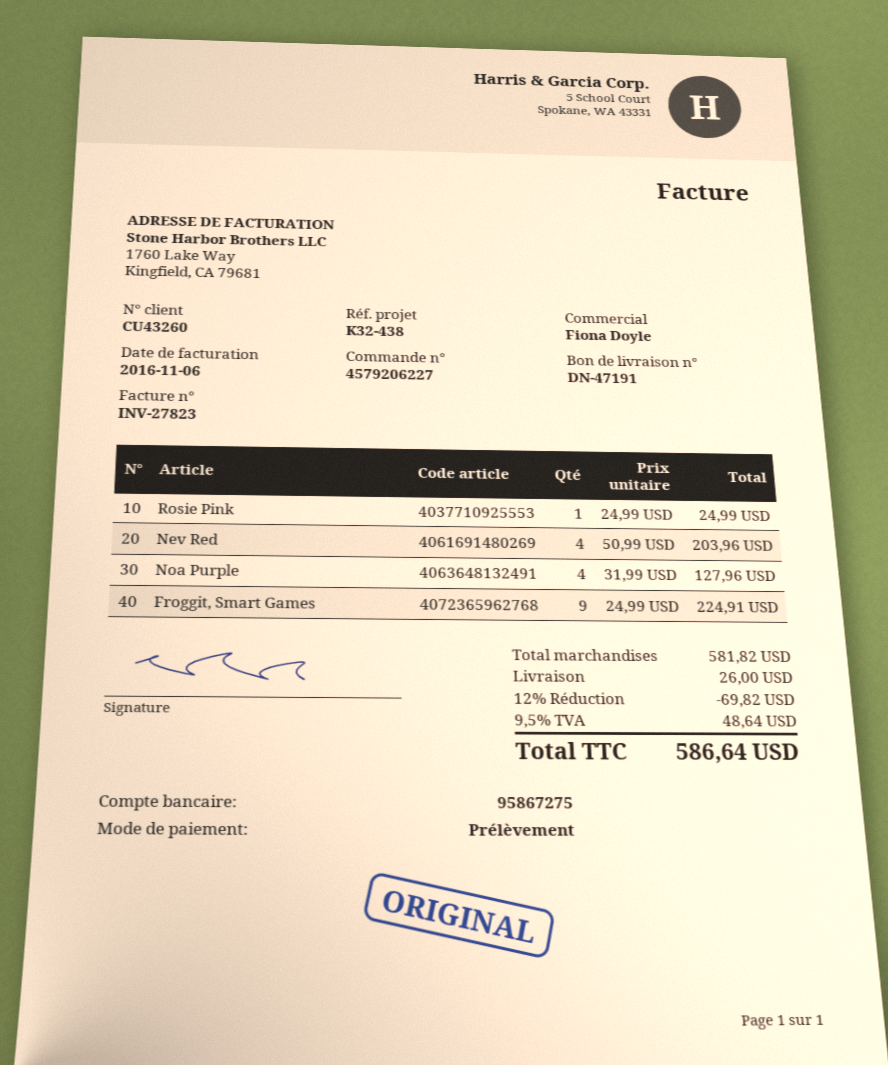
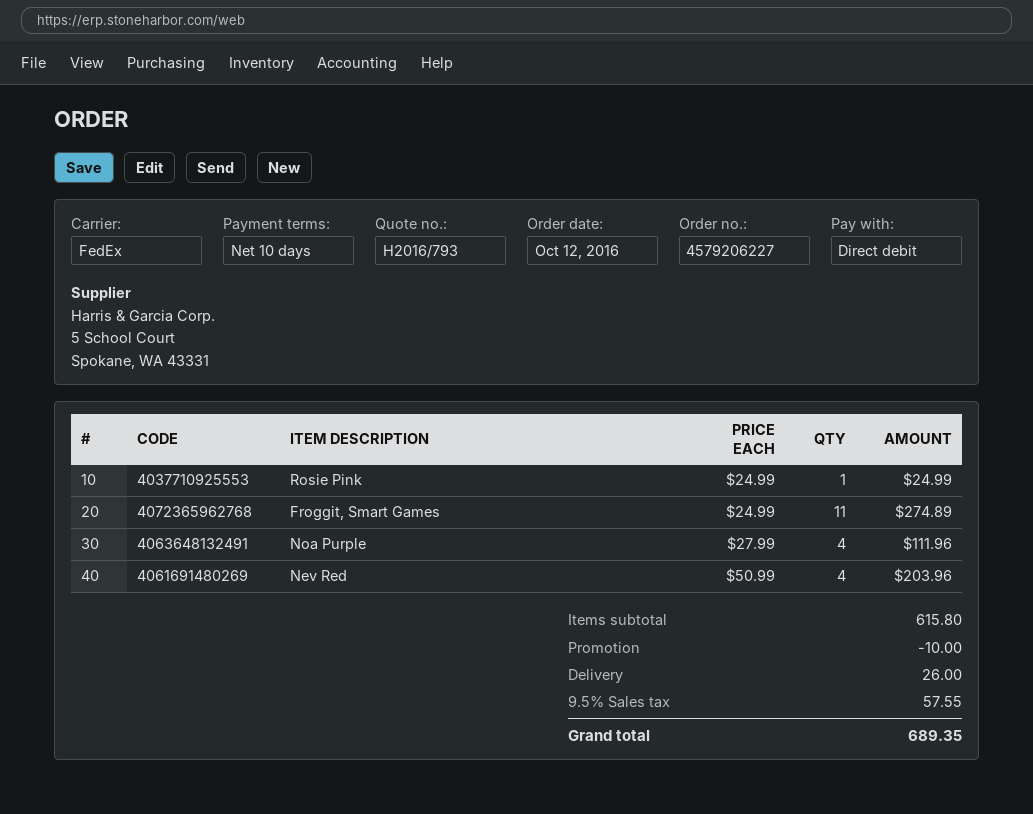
Noa Purple: 4 x 31.99 = 127.96 -> 4 x 27.99 = 111.96
Froggit, Smart Games: 9 x 24.99 = 224.91 -> 11 x 24.99 = 274.89
subtotal: 581.82 -> 615.80
discount: 69.82 -> 10.00
tax: 9.5% = 48.64 -> 9.5% = 57.55
total: 586.64 -> 689.35

